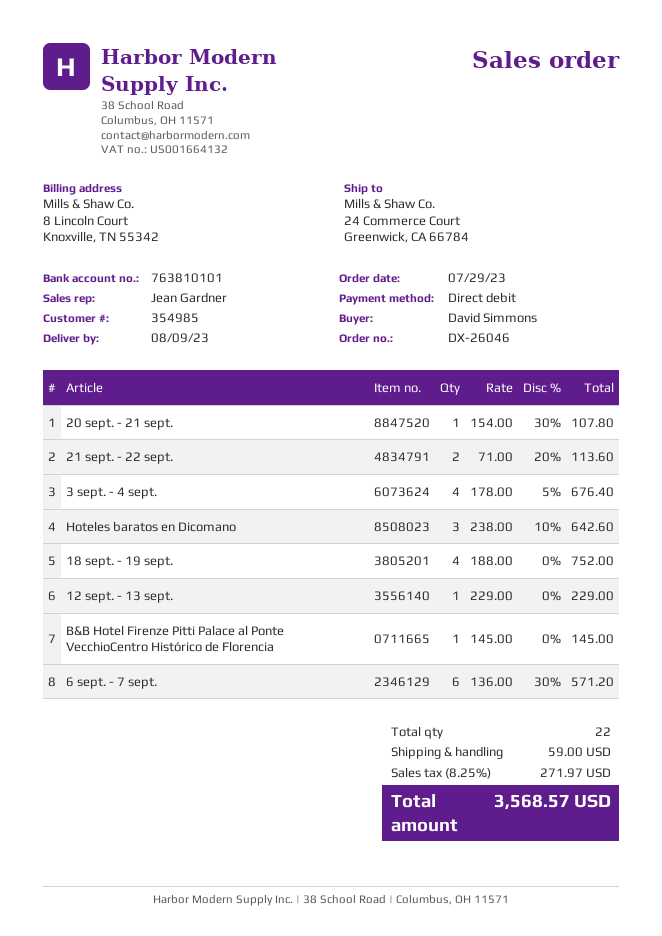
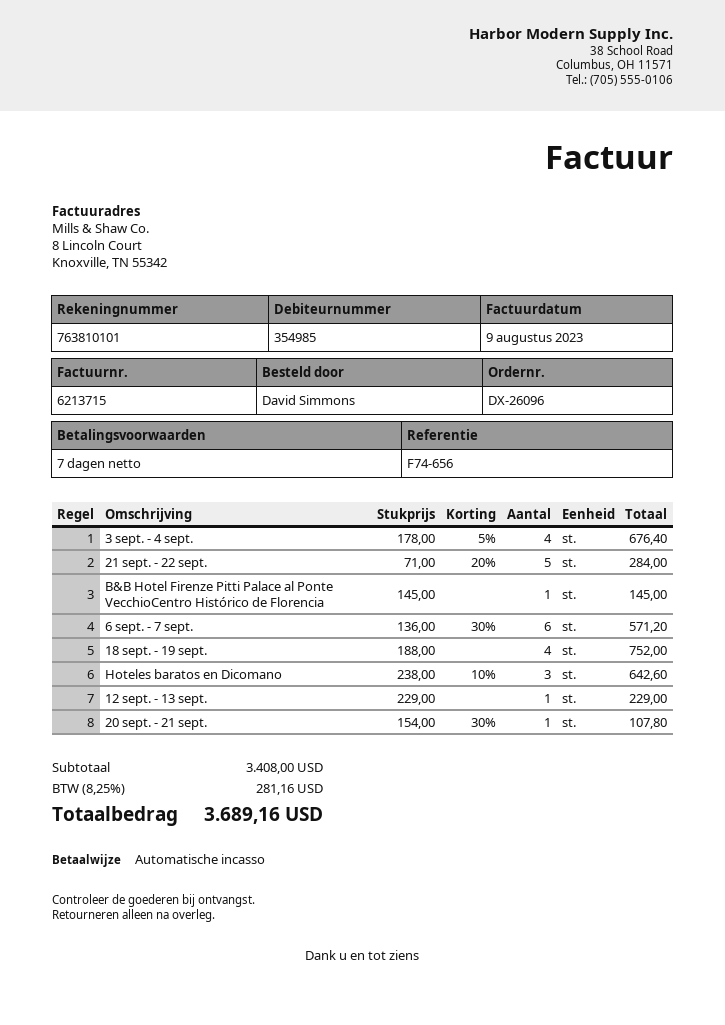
order number: DX-26046 -> DX-26096
21 sept. - 22 sept.: 2 x 71.00 - 20% = 113.60 -> 5 x 71.00 - 20% = 284.00
shipping: 59.00 -> none
tax: 8.25% = 271.97 -> 8.25% = 281.16
total: 3568.57 -> 3689.16

